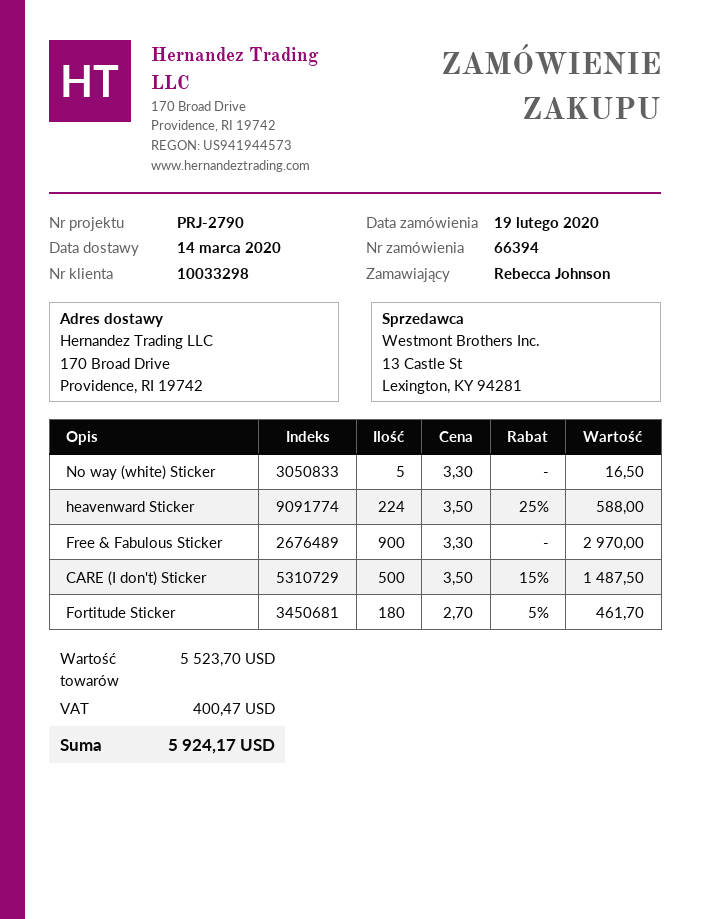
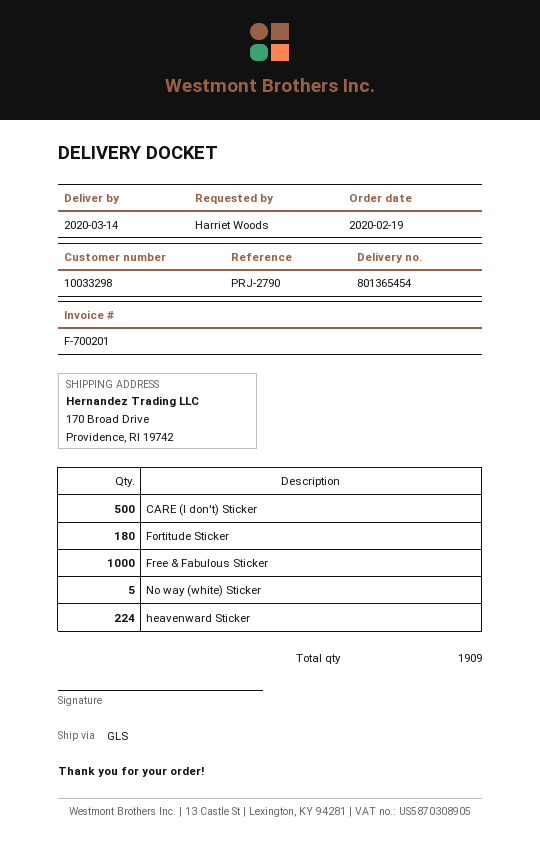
ordered by: Rebecca Johnson -> Harriet Woods
Free & Fabulous Sticker: 900 -> 1000

